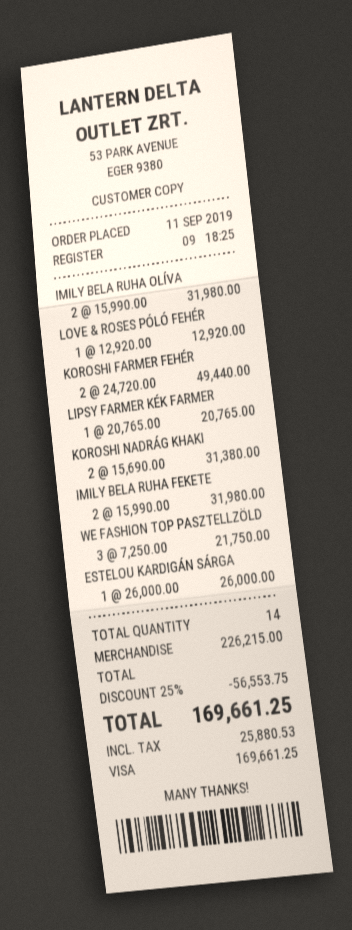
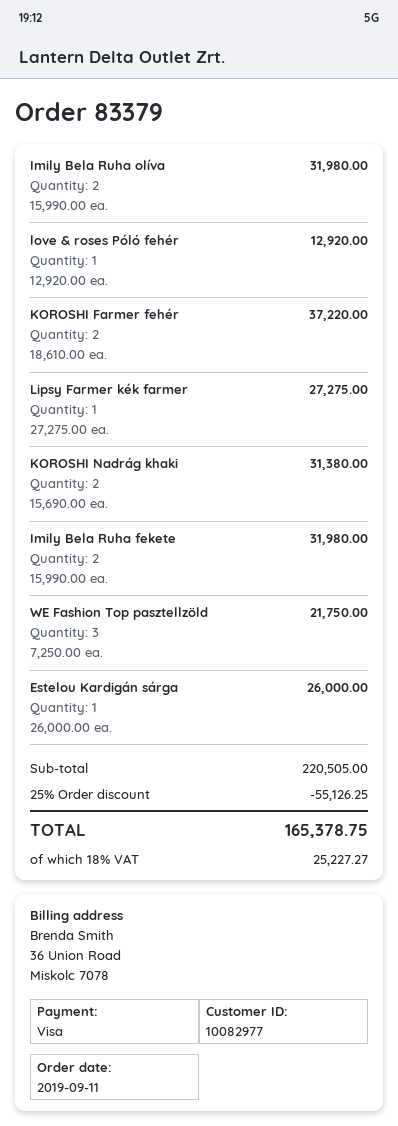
KOROSHI FARMER FEHÉR: 2 x 24720.00 = 49440.00 -> 2 x 18610.00 = 37220.00
LIPSY FARMER KÉK FARMER: 1 x 20765.00 = 20765.00 -> 1 x 27275.00 = 27275.00
subtotal: 226215.00 -> 220505.00
discount: 25% = 56553.75 -> 25% = 55126.25
tax: 25880.53 -> 25227.27
total: 169661.25 -> 165378.75

